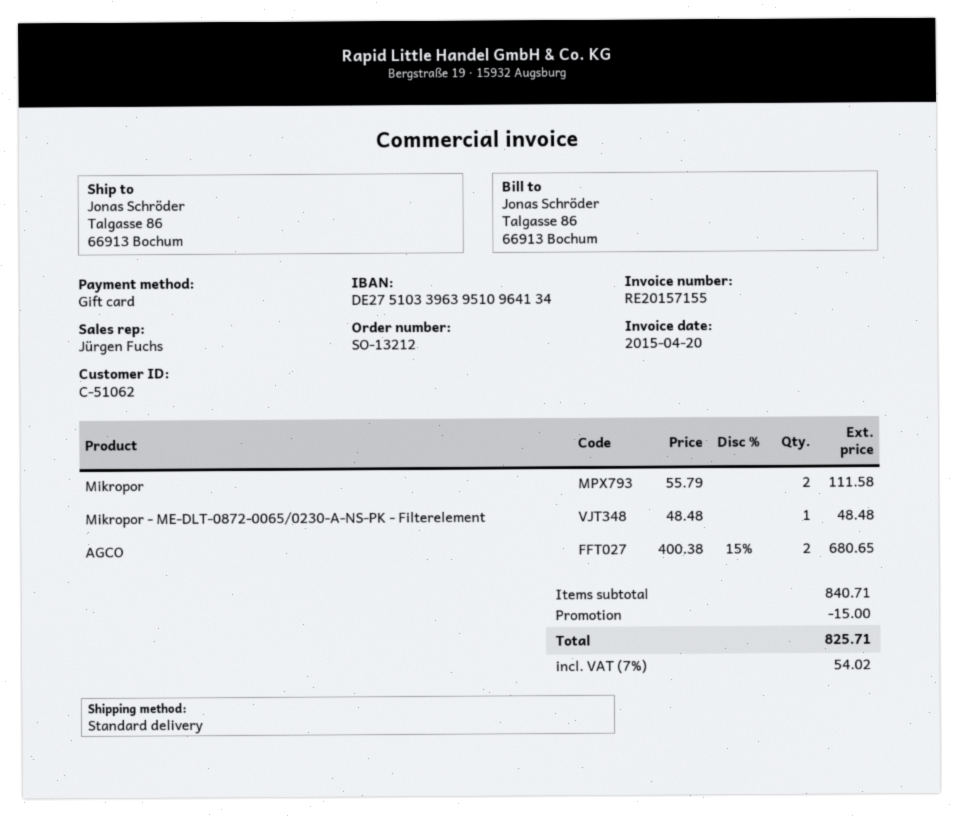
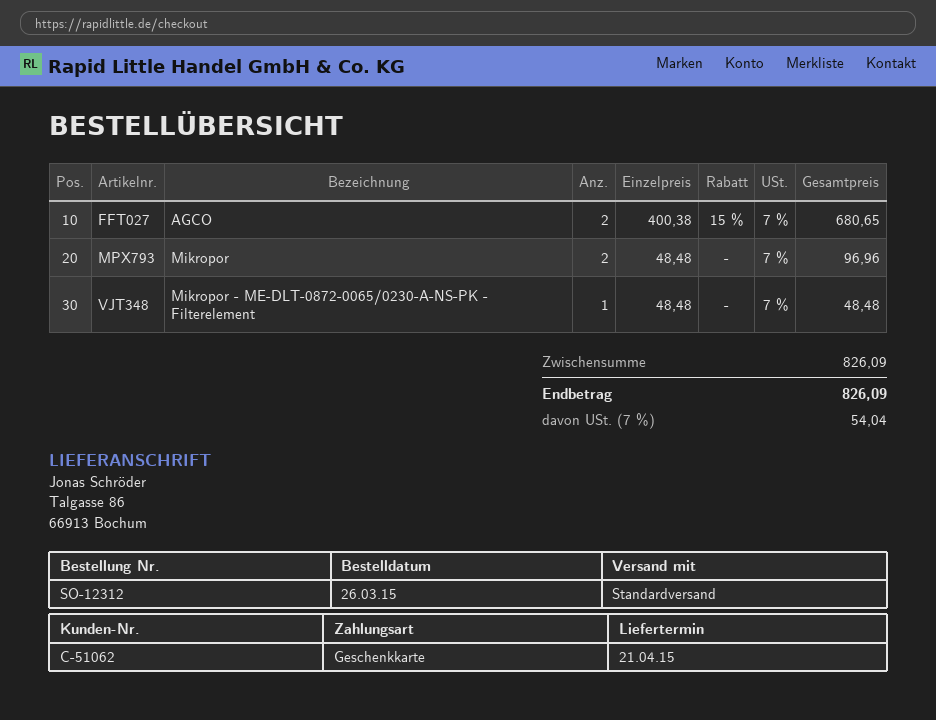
order number: SO-13212 -> SO-12312
Mikropor: 2 x 55.79 = 111.58 -> 2 x 48.48 = 96.96
subtotal: 840.71 -> 826.09
discount: 15.00 -> none
tax: 7% = 54.02 -> 7% = 54.04
total: 825.71 -> 826.09

